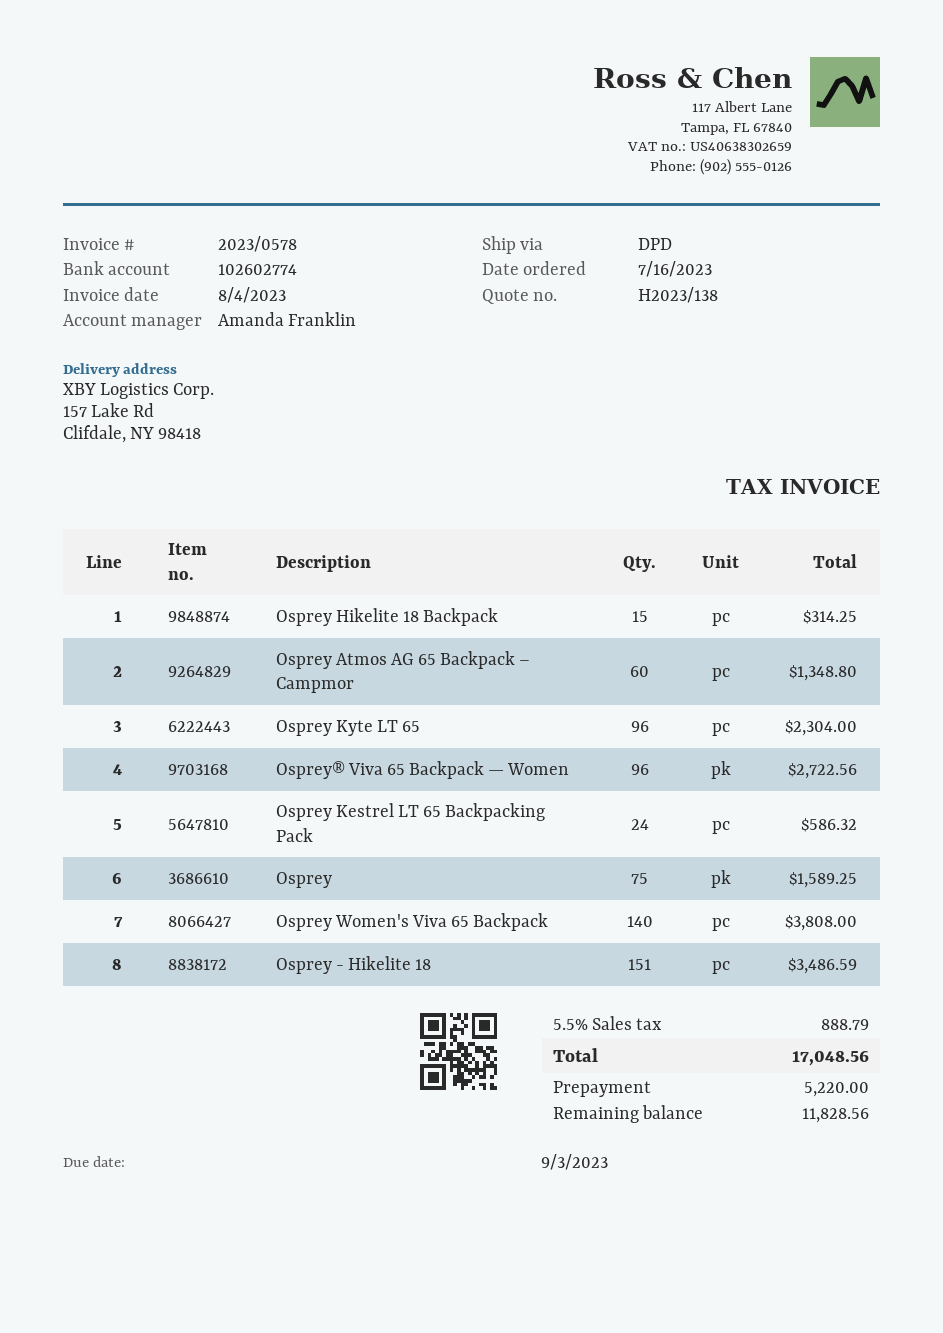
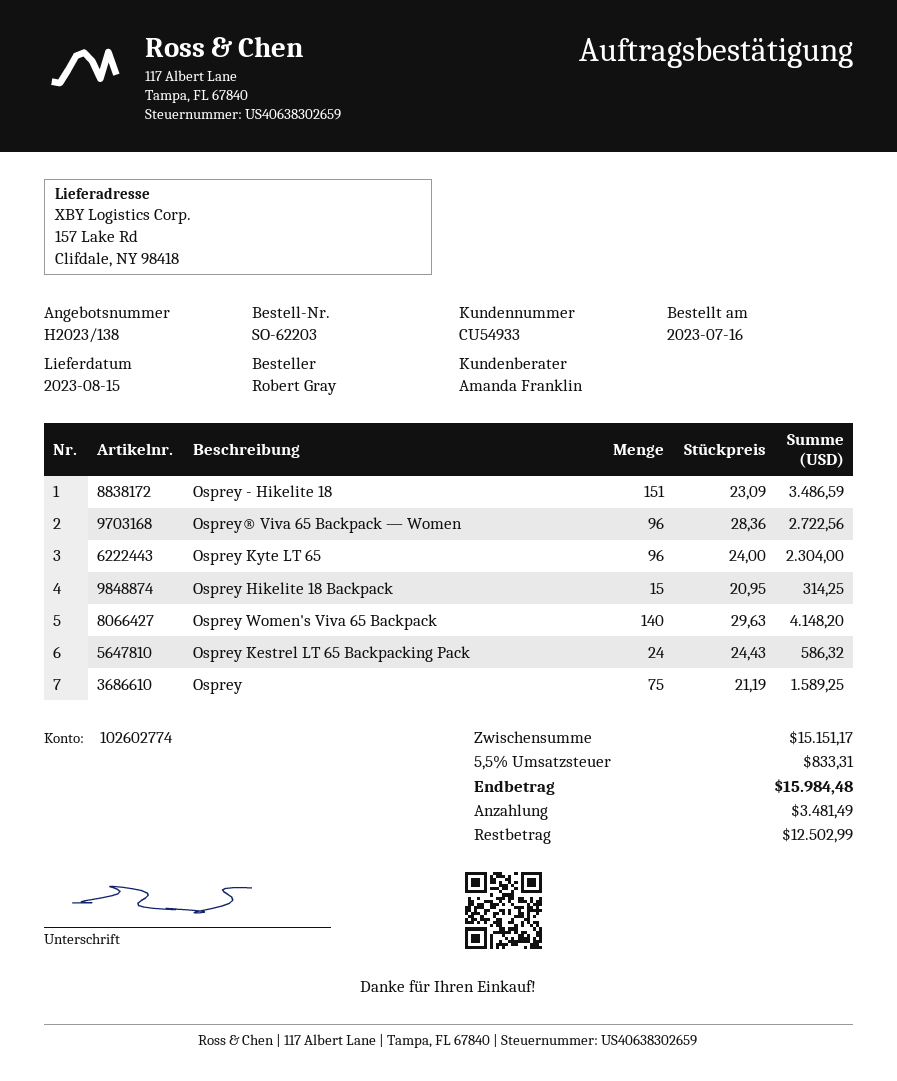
Osprey Atmos AG 65 Backpack – Campmor: 60 for 1348.80 -> none
Osprey Women's Viva 65 Backpack: 140 for 3808.00 -> 140 for 4148.20
tax: 5.5% = 888.79 -> 5.5% = 833.31
total: 17048.56 -> 15984.48
deposit: 5220.00 -> 3481.49
balance: 11828.56 -> 12502.99

